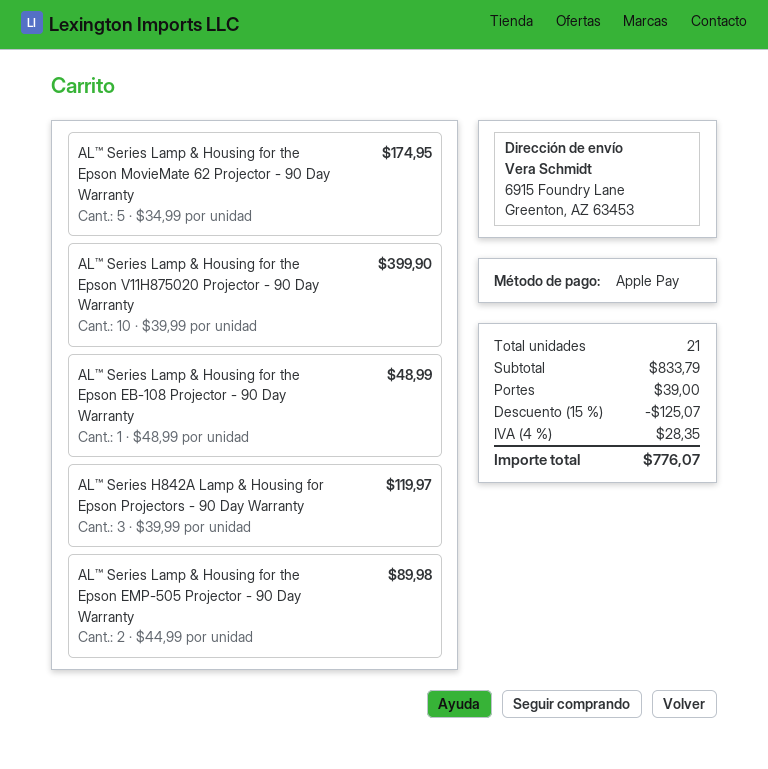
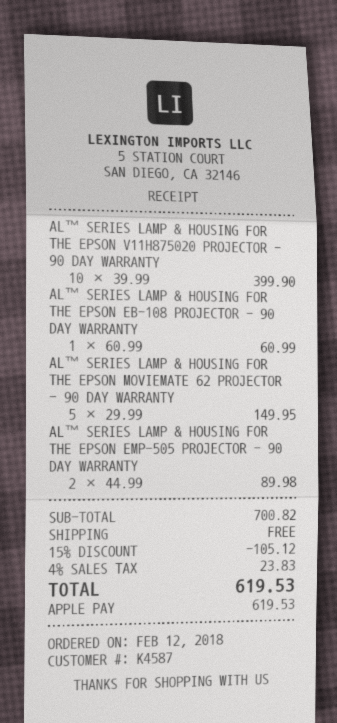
AL™ Series Lamp & Housing for the Epson MovieMate 62 Projector - 90 Day Warranty: 5 x 34.99 = 174.95 -> 5 x 29.99 = 149.95
AL™ Series Lamp & Housing for the Epson EB-108 Projector - 90 Day Warranty: 1 x 48.99 = 48.99 -> 1 x 60.99 = 60.99
AL™ Series H842A Lamp & Housing for Epson Projectors - 90 Day Warranty: 3 x 39.99 = 119.97 -> none
subtotal: 833.79 -> 700.82
discount: 15% = 125.07 -> 15% = 105.12
shipping: 39.00 -> 0.00
tax: 4% = 28.35 -> 4% = 23.83
total: 776.07 -> 619.53

